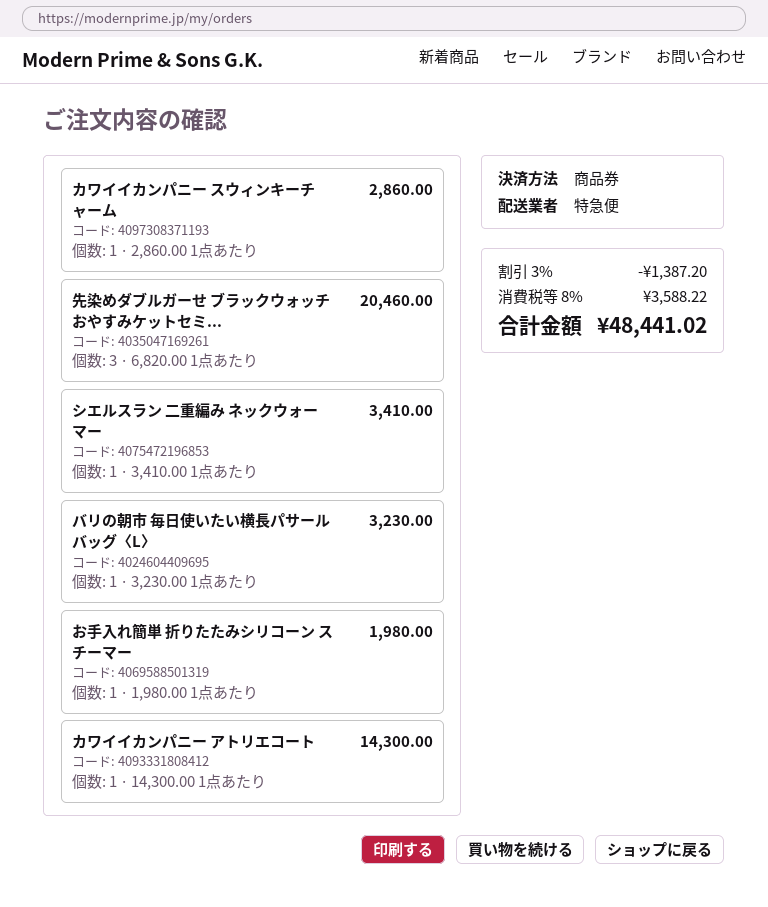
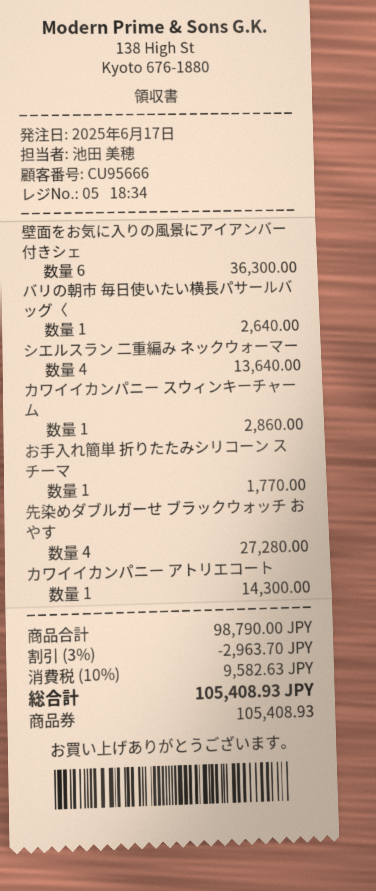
先染めダブルガーせ ブラックウォッチ おやすみケットセミ...: 3 for 20460.00 -> 4 for 27280.00
シエルスラン 二重編み ネックウォーマー: 1 for 3410.00 -> 4 for 13640.00
バリの朝市 毎日使いたい横長パサールバッグ〈L〉: 1 for 3230.00 -> 1 for 2640.00
お手入れ簡単 折りたたみシリコーン スチーマー: 1 for 1980.00 -> 1 for 1770.00
壁面をお気に入りの風景にアイアンバー付きシェ: none -> 6 for 36300.00
discount: 3% = 1387.20 -> 3% = 2963.70
tax: 8% = 3588.22 -> 10% = 9582.63
total: 48441.02 -> 105408.93

